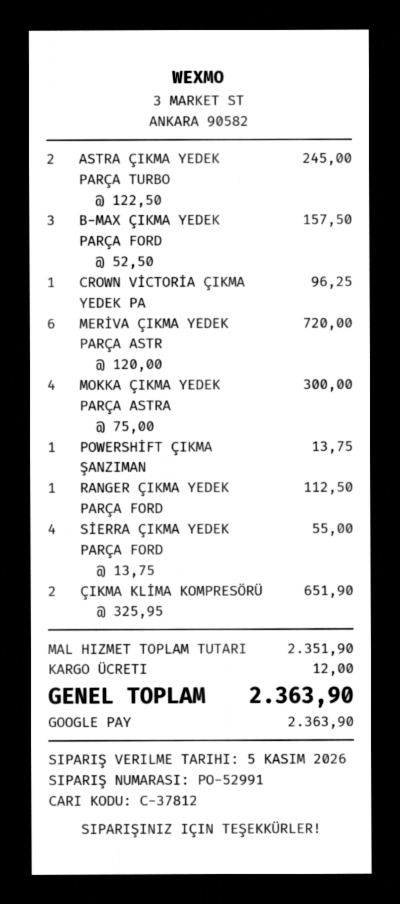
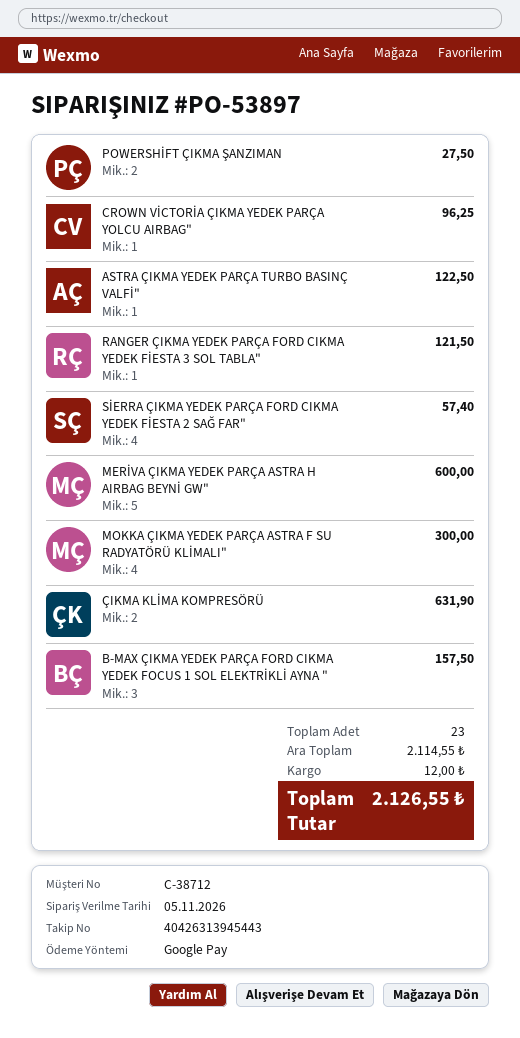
order number: PO-52991 -> PO-53897
customer number: C-37812 -> C-38712
ASTRA ÇIKMA YEDEK PARÇA TURBO: 2 for 245.00 -> 1 for 122.50
MERİVA ÇIKMA YEDEK PARÇA ASTR: 6 for 720.00 -> 5 for 600.00
POWERSHİFT ÇIKMA ŞANZIMAN: 1 for 13.75 -> 2 for 27.50
RANGER ÇIKMA YEDEK PARÇA FORD: 1 for 112.50 -> 1 for 121.50
SİERRA ÇIKMA YEDEK PARÇA FORD: 4 for 55.00 -> 4 for 57.40
ÇIKMA KLİMA KOMPRESÖRÜ: 2 for 651.90 -> 2 for 631.90
subtotal: 2351.90 -> 2114.55
total: 2363.90 -> 2126.55

